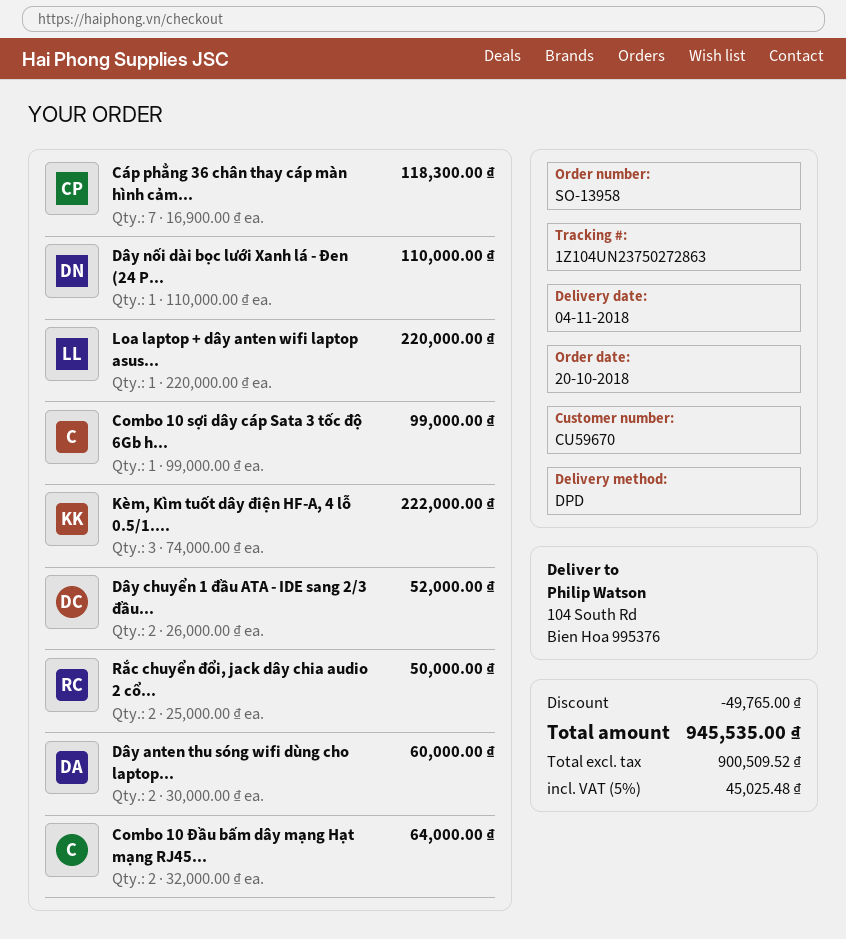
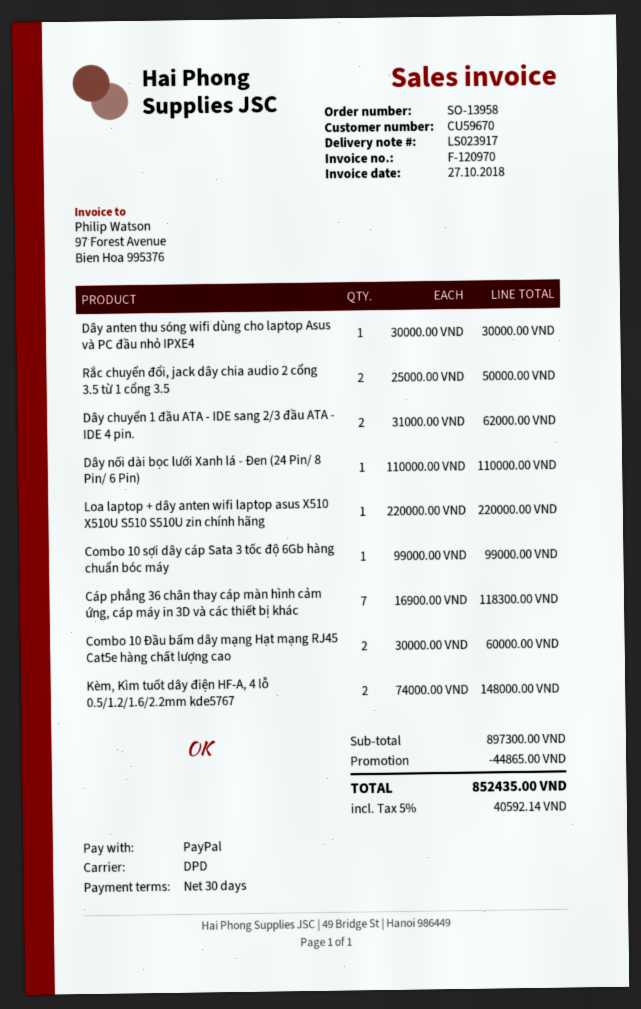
Kèm, Kìm tuốt dây điện HF-A, 4 lỗ 0.5/1....: 3 x 74000.00 = 222000.00 -> 2 x 74000.00 = 148000.00
Dây chuyển 1 đầu ATA - IDE sang 2/3 đầu...: 2 x 26000.00 = 52000.00 -> 2 x 31000.00 = 62000.00
Dây anten thu sóng wifi dùng cho laptop...: 2 x 30000.00 = 60000.00 -> 1 x 30000.00 = 30000.00
Combo 10 Đầu bấm dây mạng Hạt mạng RJ45...: 2 x 32000.00 = 64000.00 -> 2 x 30000.00 = 60000.00
discount: 49765.00 -> 44865.00
tax: 5% = 45025.48 -> 5% = 40592.14
total: 945535.00 -> 852435.00

